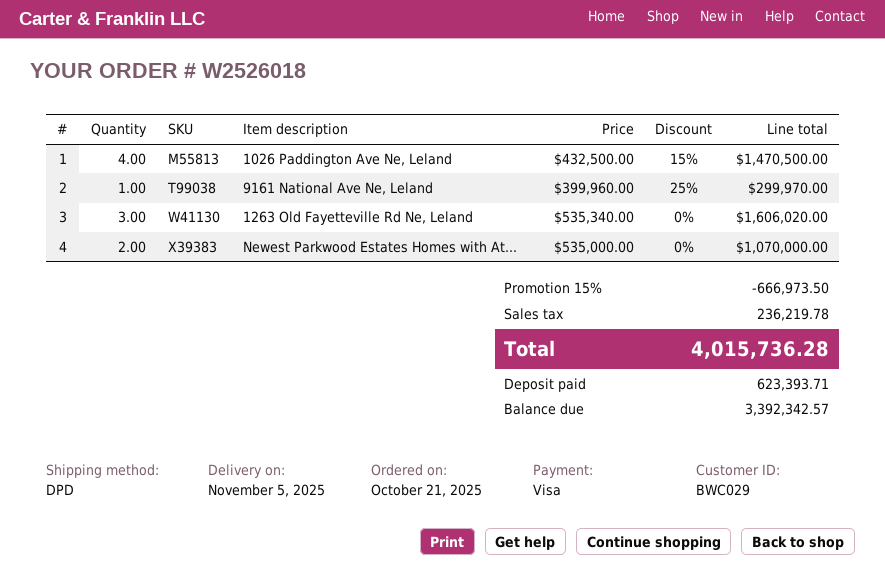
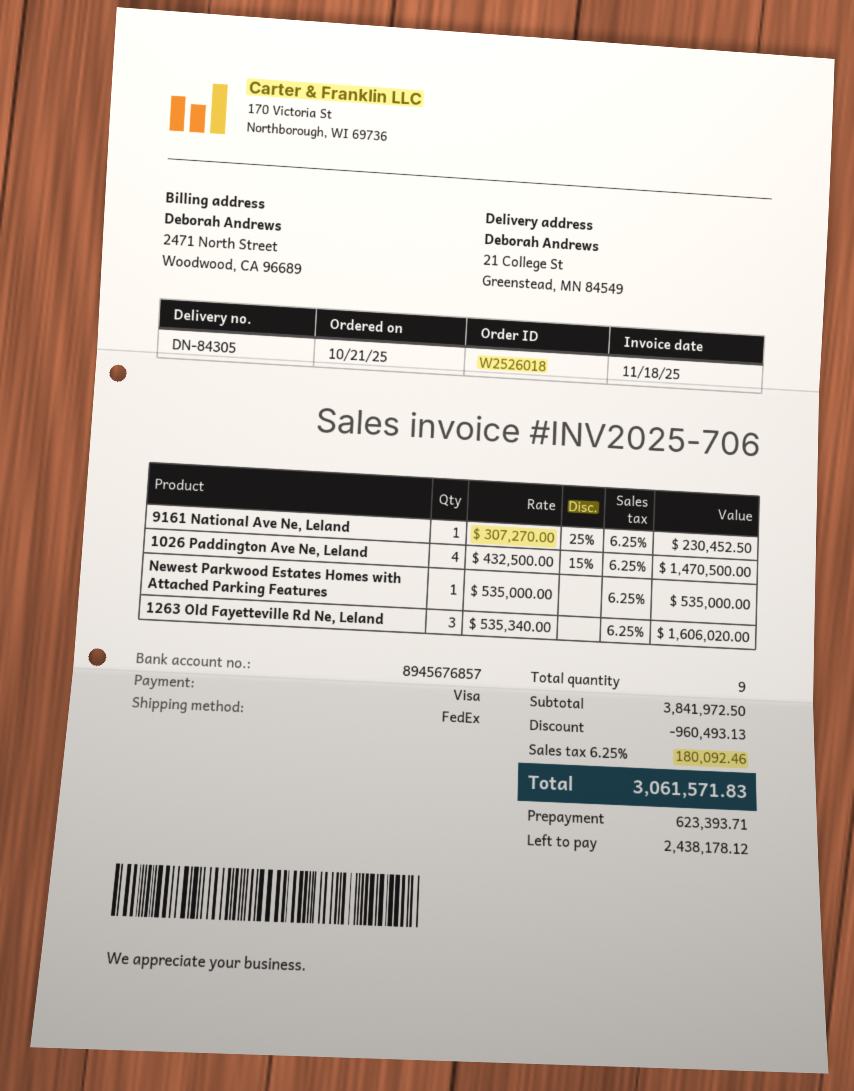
shipping method: DPD -> FedEx
9161 National Ave Ne, Leland: 1 x 399960.00 - 25% = 299970.00 -> 1 x 307270.00 - 25% = 230452.50
Newest Parkwood Estates Homes with At...: 2 x 535000.00 = 1070000.00 -> 1 x 535000.00 = 535000.00
discount: 666973.50 -> 960493.13
tax: 236219.78 -> 180092.46
total: 4015736.28 -> 3061571.83
balance: 3392342.57 -> 2438178.12

